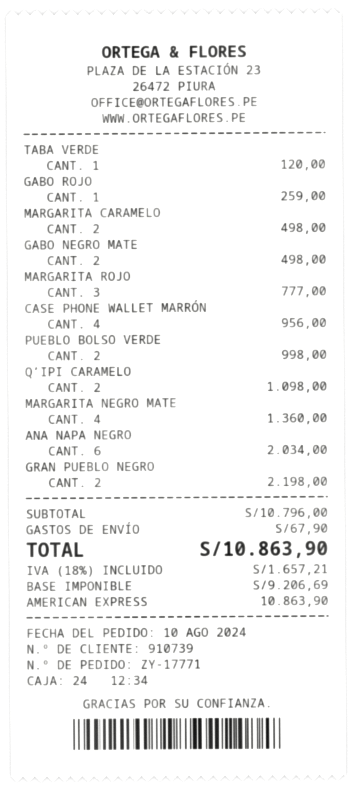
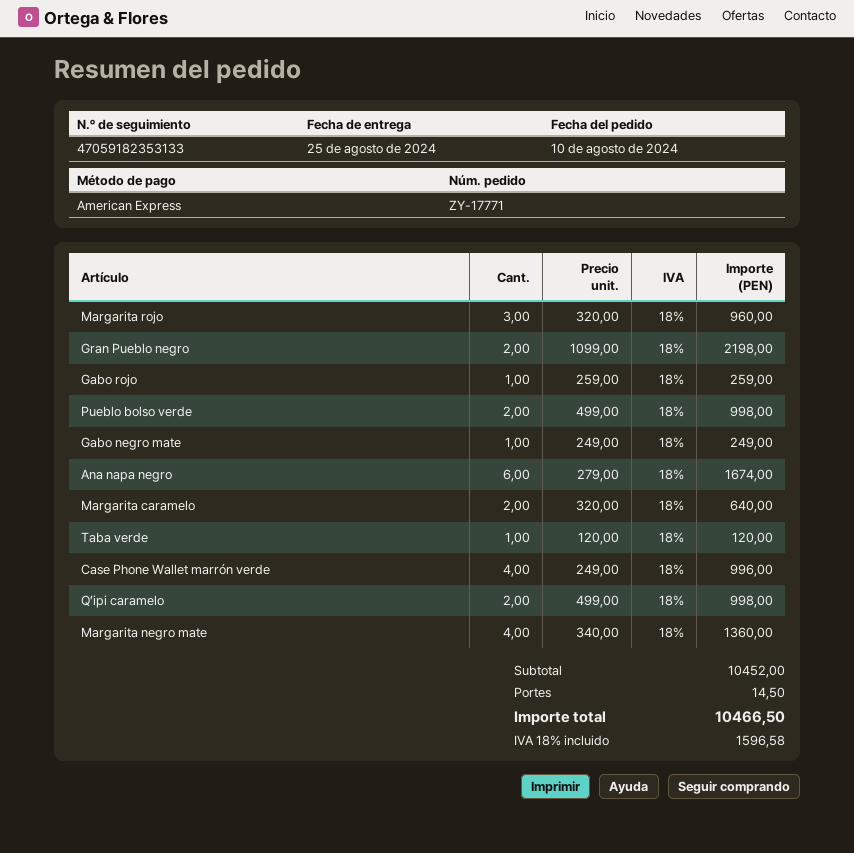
MARGARITA CARAMELO: 2 for 498.00 -> 2 for 640.00
GABO NEGRO MATE: 2 for 498.00 -> 1 for 249.00
MARGARITA ROJO: 3 for 777.00 -> 3 for 960.00
CASE PHONE WALLET MARRÓN: 4 for 956.00 -> 4 for 996.00
Q’IPI CARAMELO: 2 for 1098.00 -> 2 for 998.00
ANA NAPA NEGRO: 6 for 2034.00 -> 6 for 1674.00
subtotal: 10796.00 -> 10452.00
shipping: 67.90 -> 14.50
tax: 18% = 1657.21 -> 18% = 1596.58
total: 10863.90 -> 10466.50

